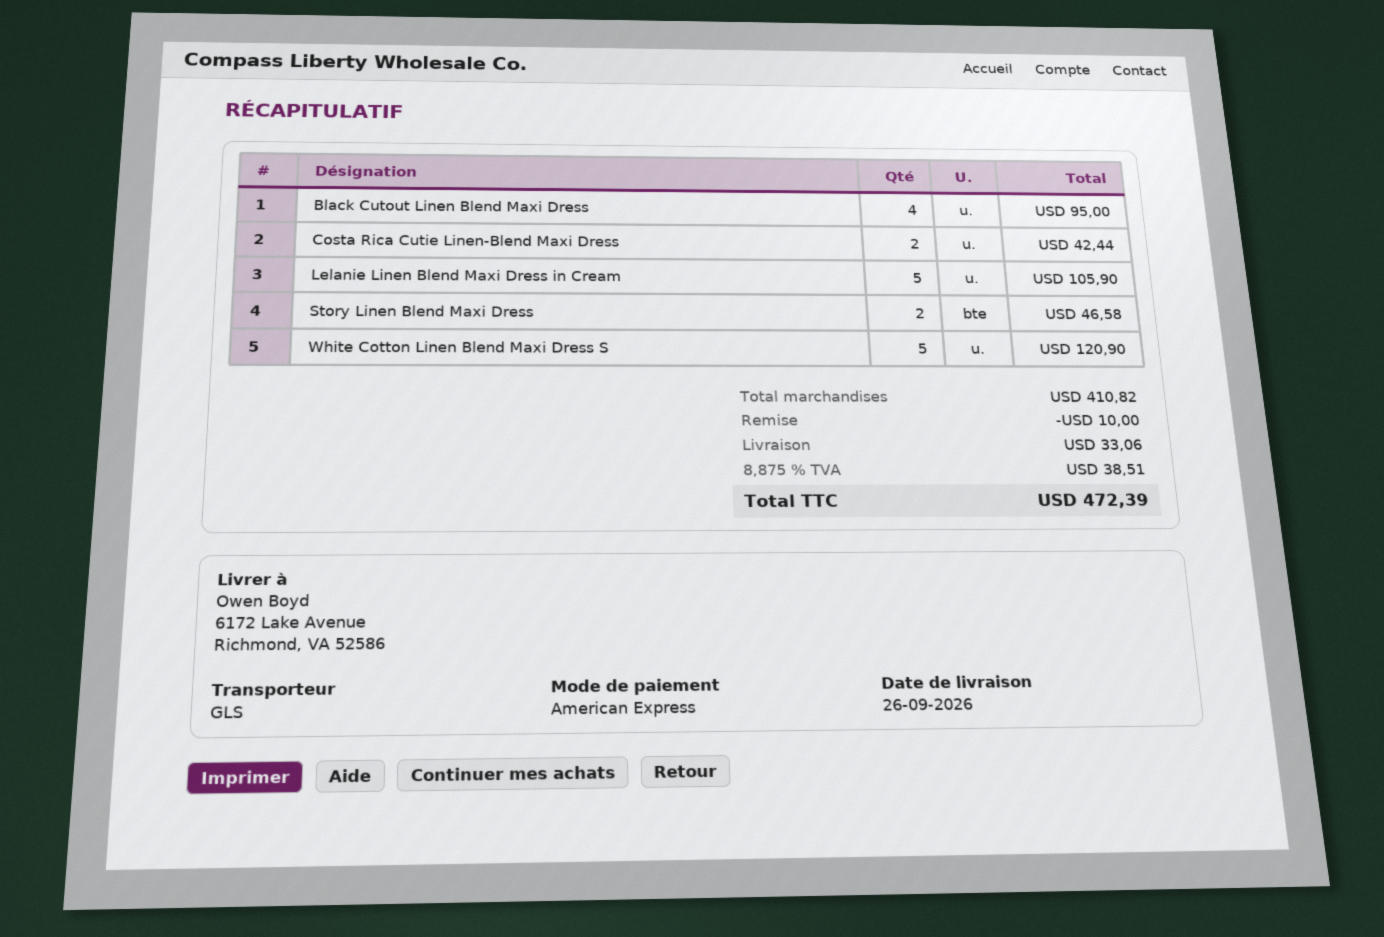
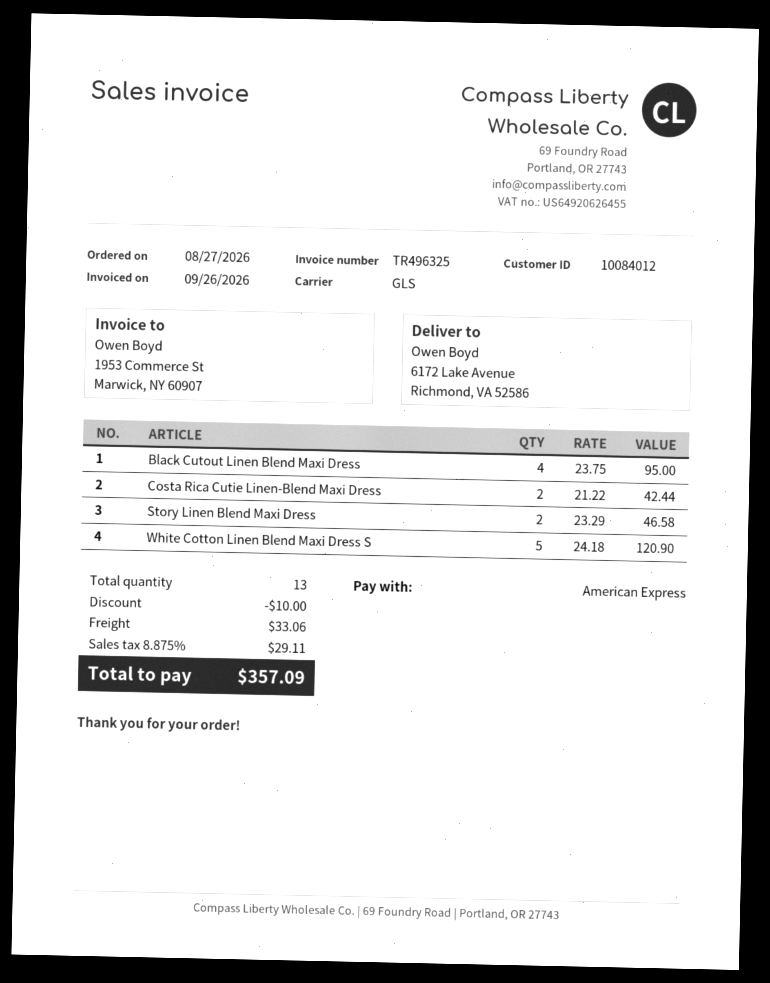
Lelanie Linen Blend Maxi Dress in Cream: 5 for 105.90 -> none
tax: 8.875% = 38.51 -> 8.875% = 29.11
total: 472.39 -> 357.09

